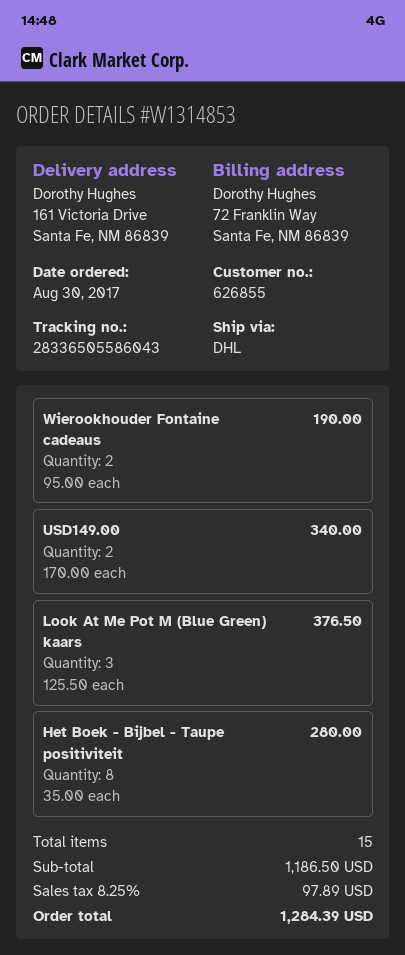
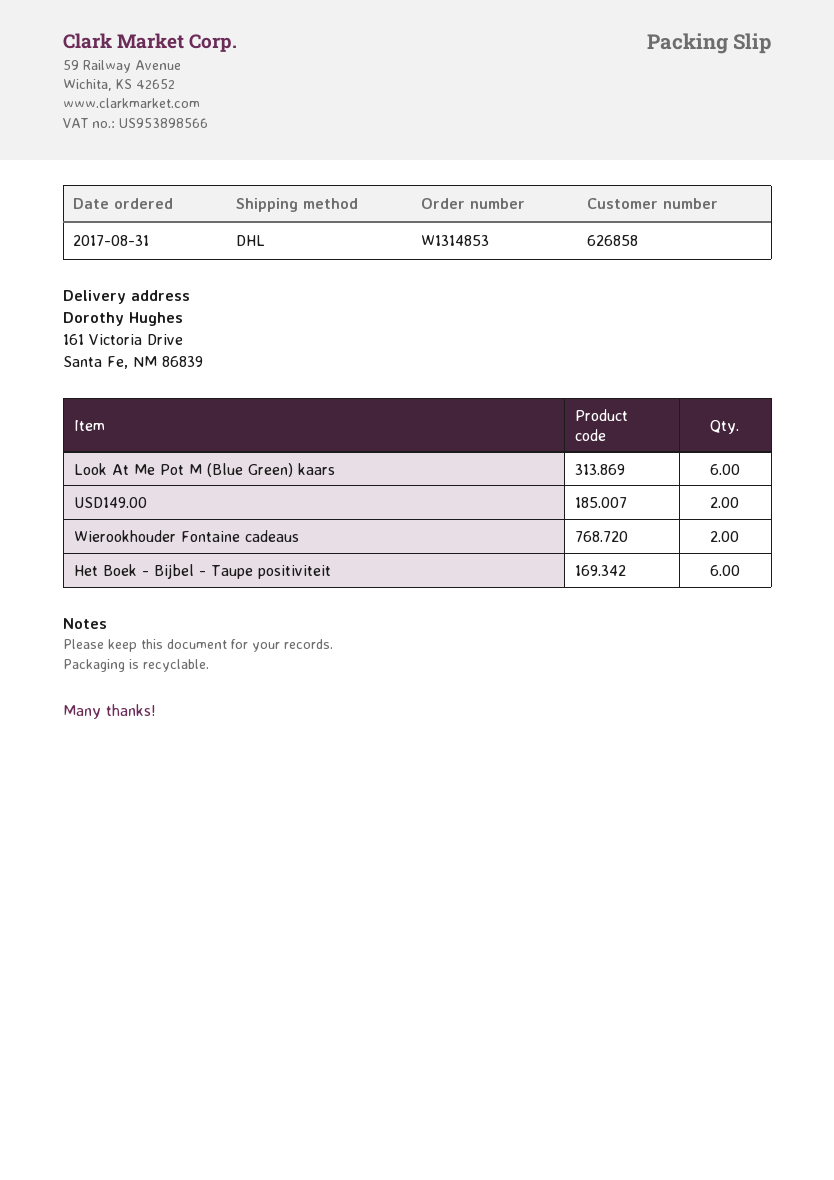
order date: 2017-08-30 -> 2017-08-31
customer number: 626855 -> 626858
Look At Me Pot M (Blue Green) kaars: 3 -> 6
Het Boek - Bijbel - Taupe positiviteit: 8 -> 6

